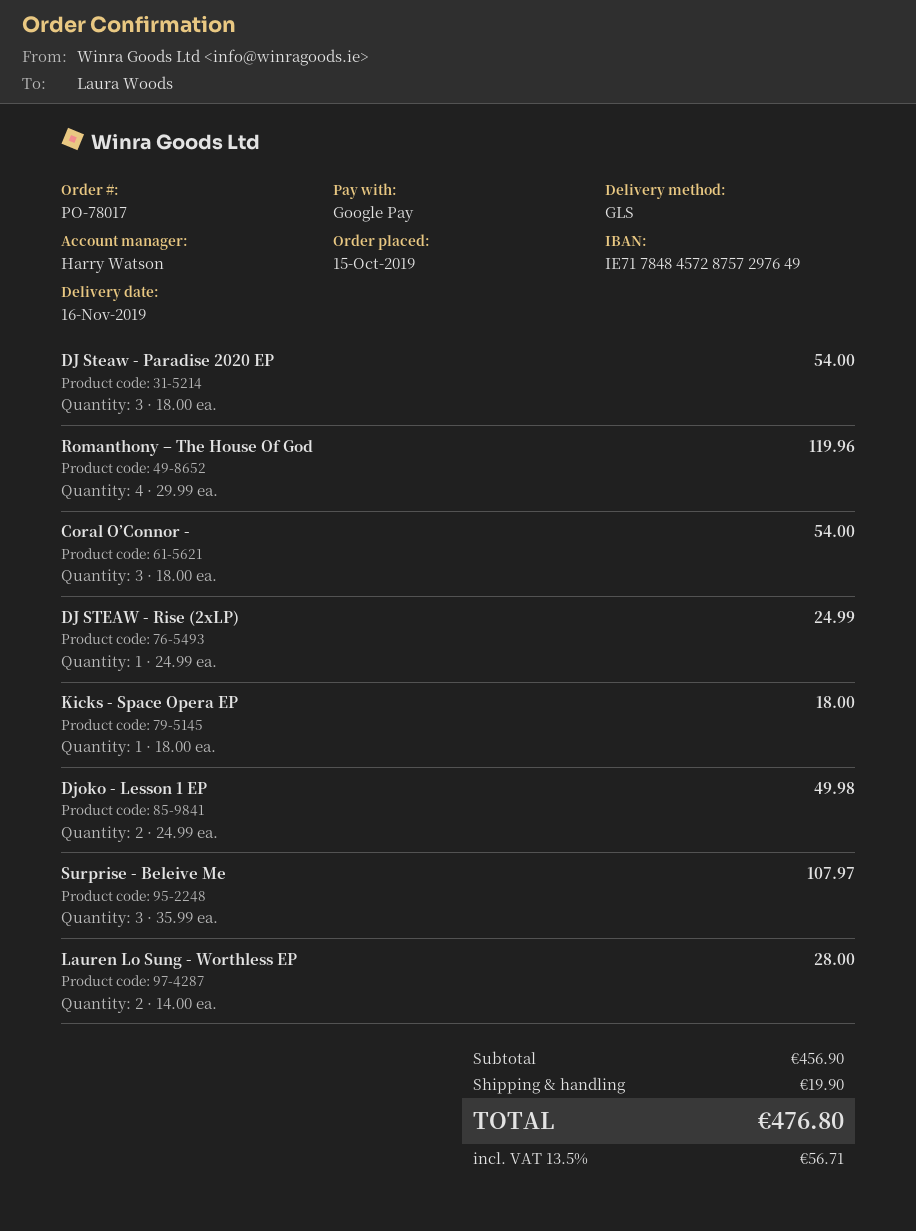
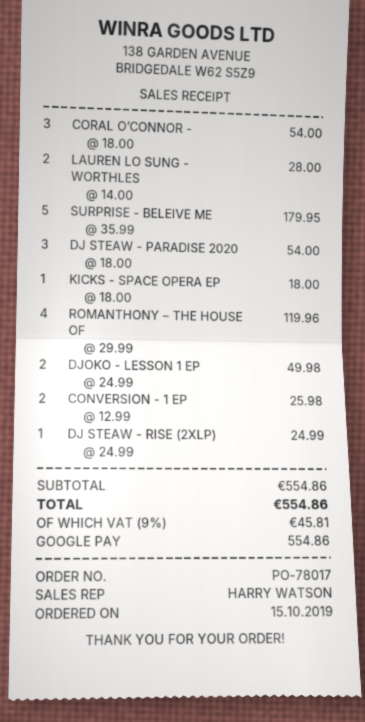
Surprise - Beleive Me: 3 x 35.99 = 107.97 -> 5 x 35.99 = 179.95
CONVERSION - 1 EP: none -> 2 x 12.99 = 25.98
subtotal: 456.90 -> 554.86
shipping: 19.90 -> none
tax: 13.5% = 56.71 -> 9% = 45.81
total: 476.80 -> 554.86

